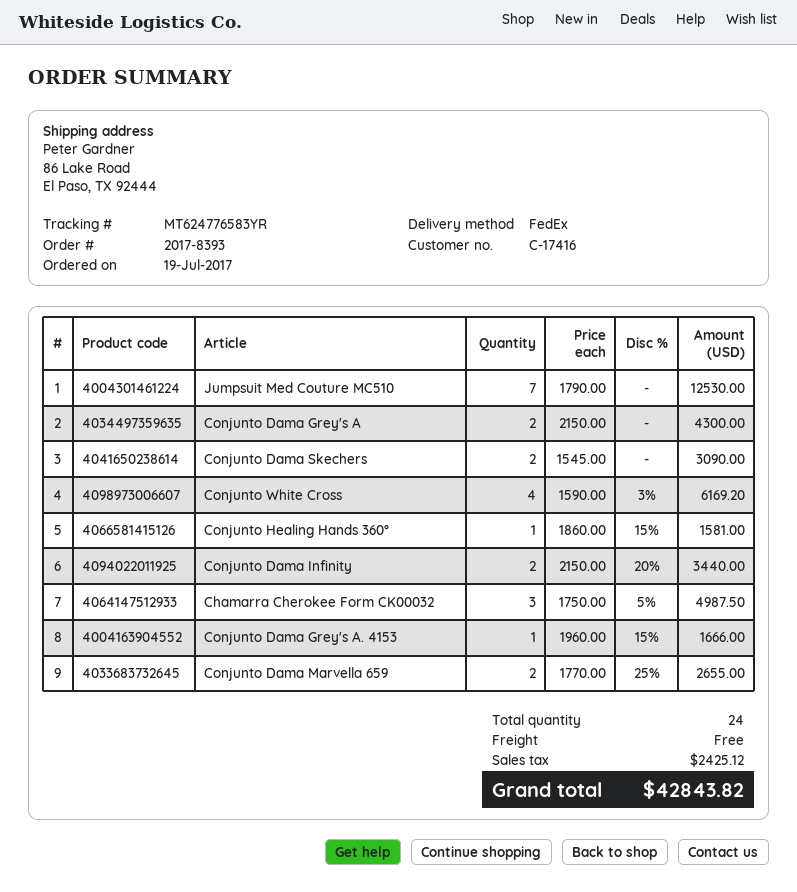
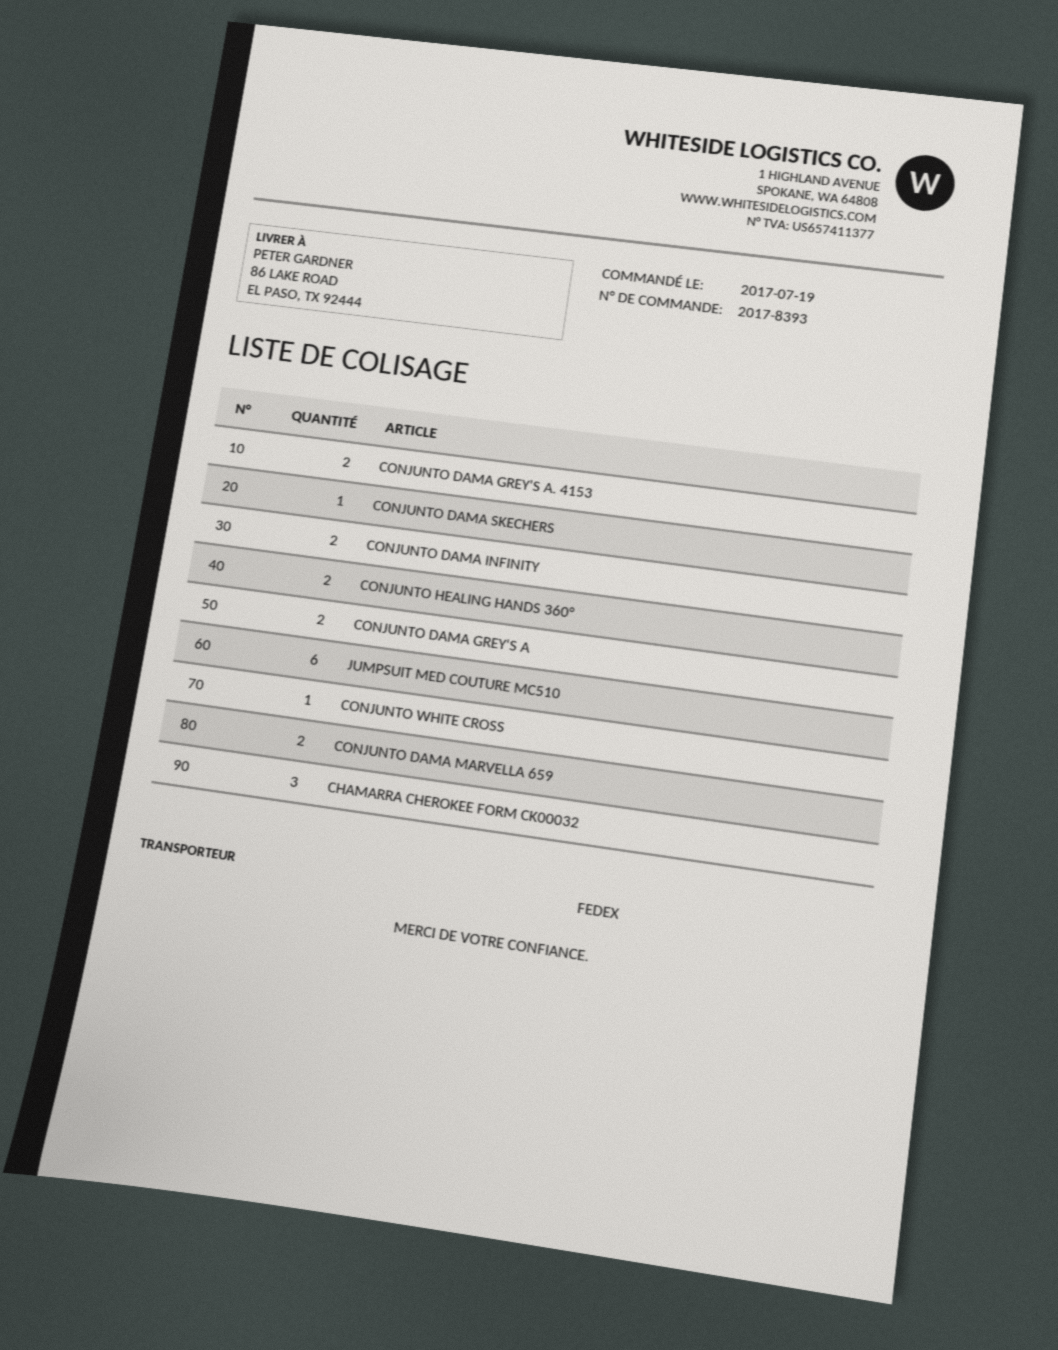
Jumpsuit Med Couture MC510: 7 -> 6
Conjunto Dama Skechers: 2 -> 1
Conjunto White Cross: 4 -> 1
Conjunto Healing Hands 360°: 1 -> 2
Conjunto Dama Grey's A. 4153: 1 -> 2

